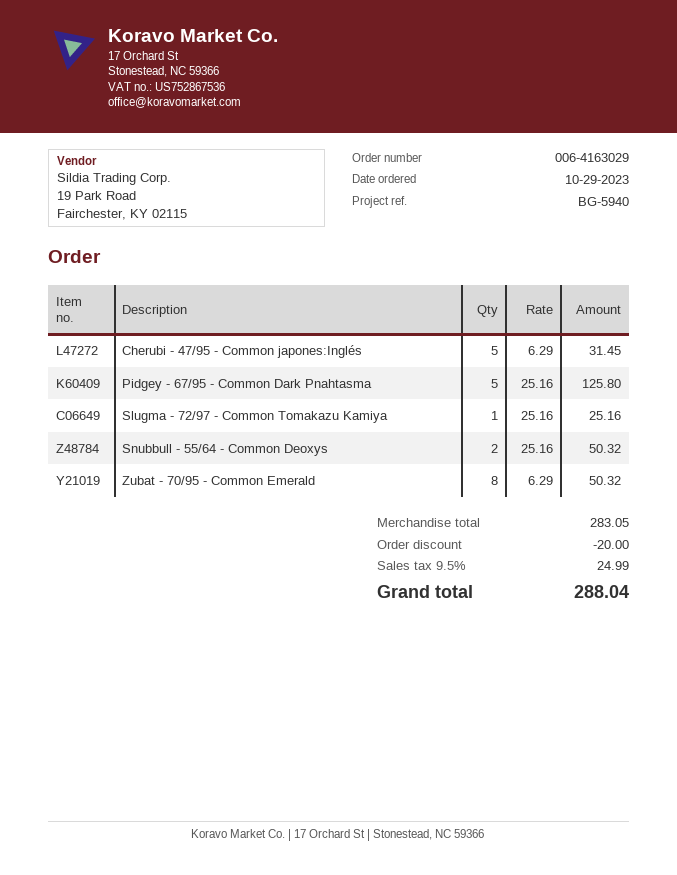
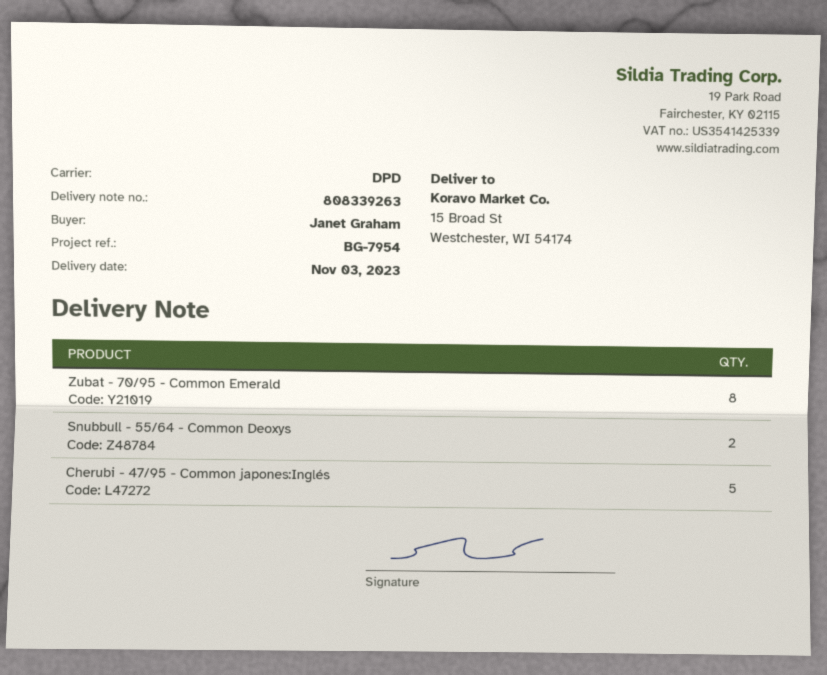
reference: BG-5940 -> BG-7954
Pidgey - 67/95 - Common Dark Pnahtasma: 5 -> none
Slugma - 72/97 - Common Tomakazu Kamiya: 1 -> none

